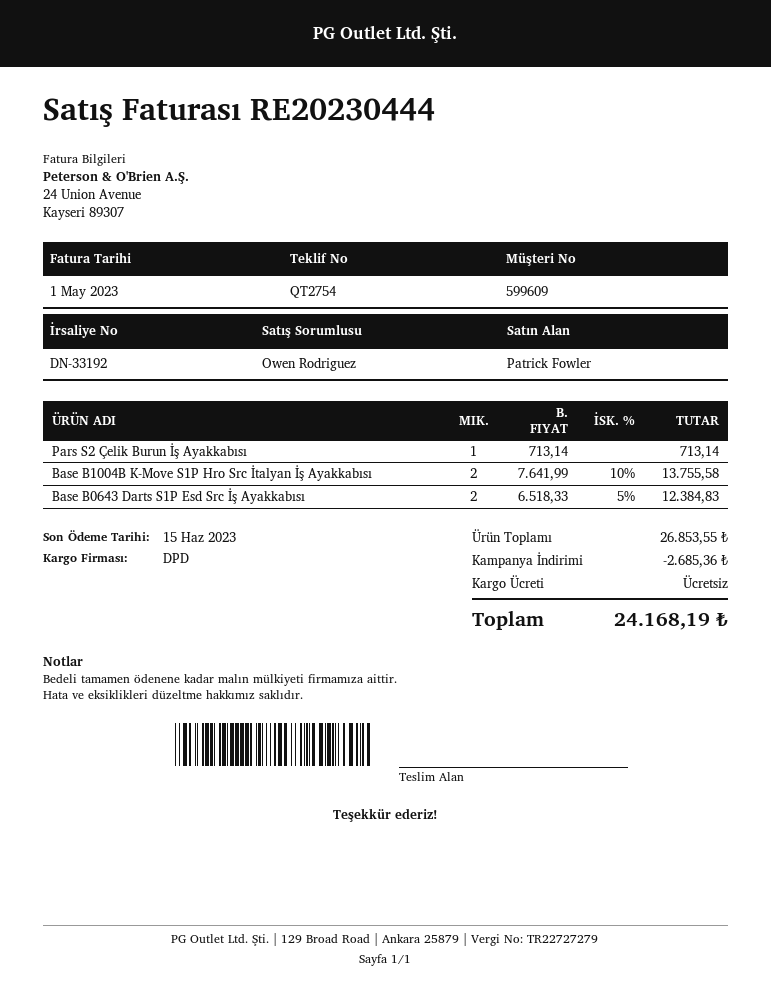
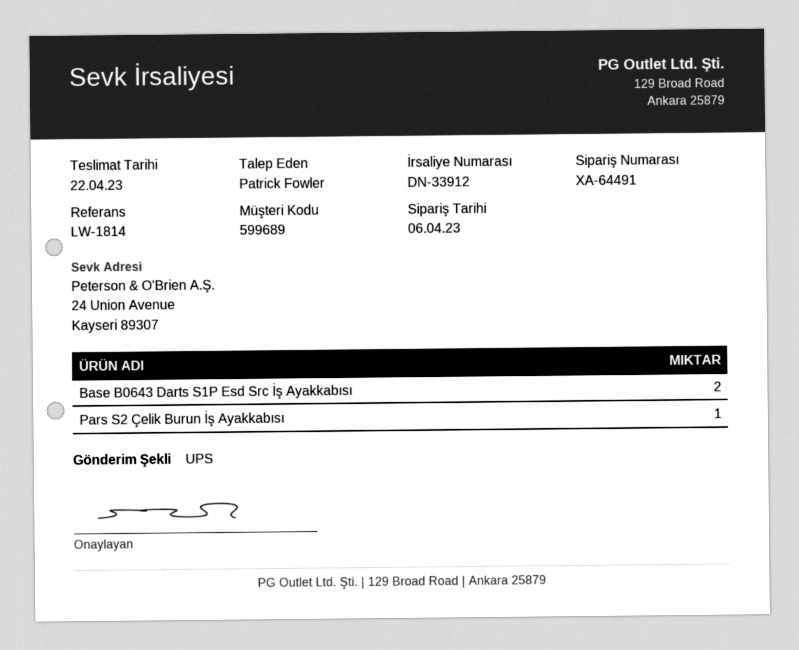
delivery note number: DN-33192 -> DN-33912
customer number: 599609 -> 599689
shipping method: DPD -> UPS
Base B1004B K-Move S1P Hro Src İtalyan İş Ayakkabısı: 2 -> none

